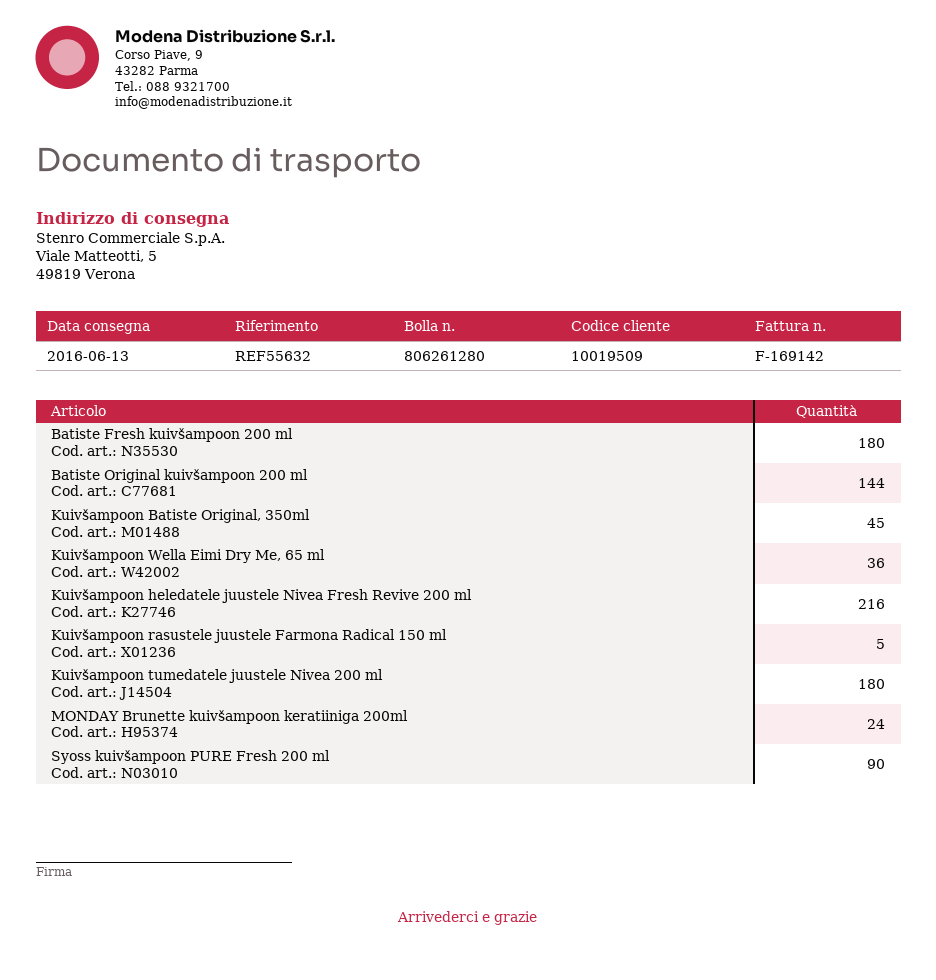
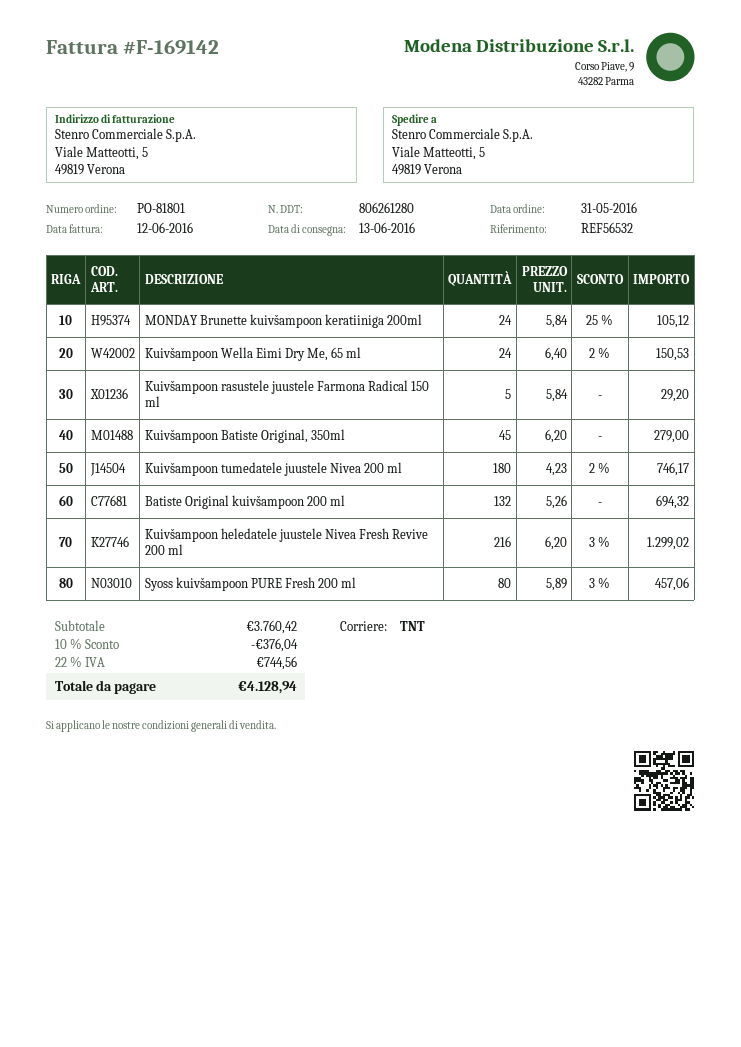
reference: REF55632 -> REF56532
Batiste Fresh kuivšampoon 200 ml: 180 -> none
Batiste Original kuivšampoon 200 ml: 144 -> 132
Kuivšampoon Wella Eimi Dry Me, 65 ml: 36 -> 24
Syoss kuivšampoon PURE Fresh 200 ml: 90 -> 80

